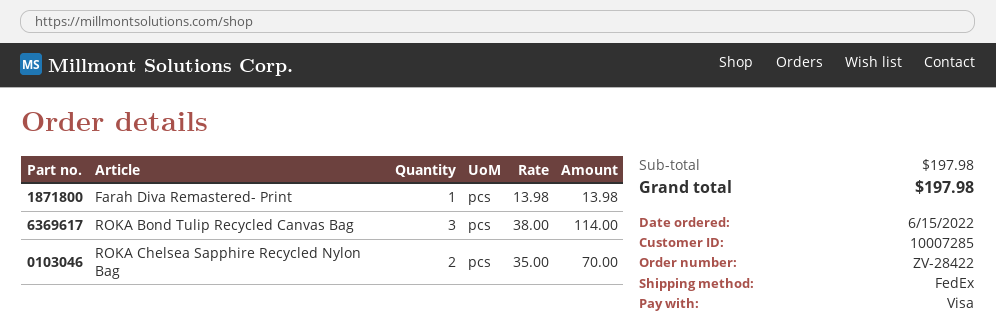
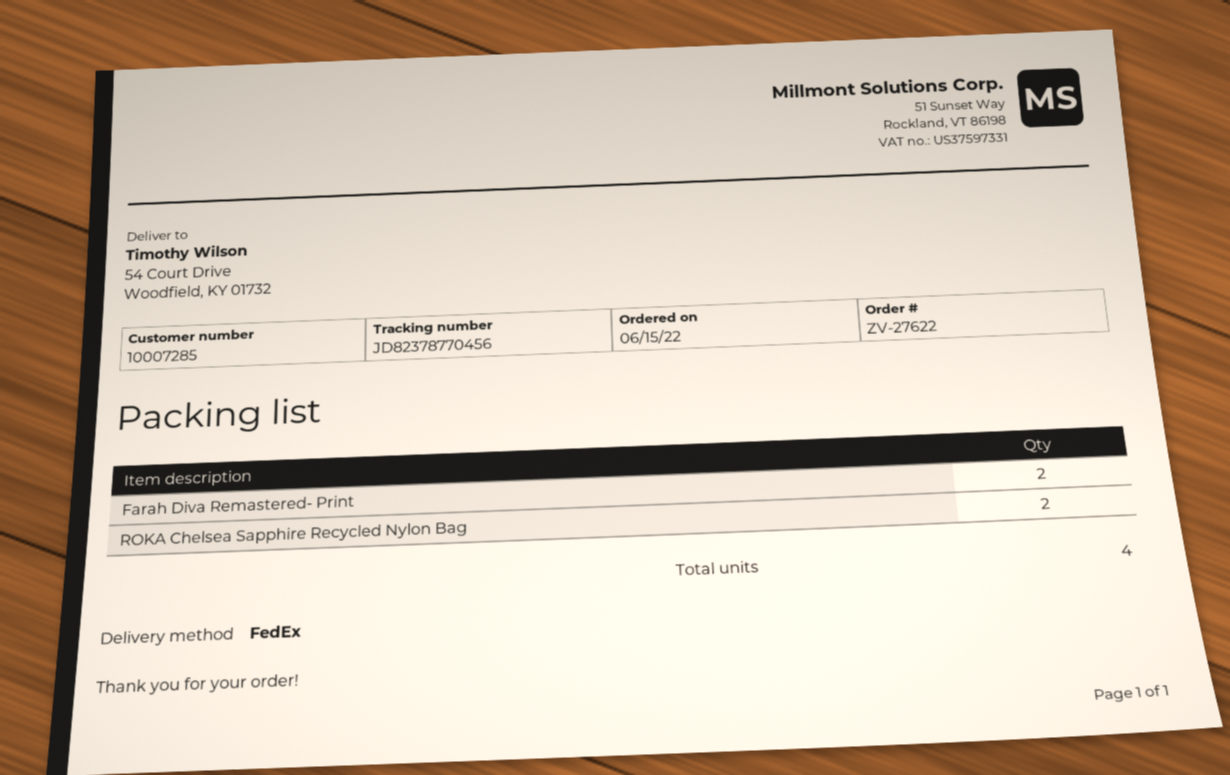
order number: ZV-28422 -> ZV-27622
Farah Diva Remastered- Print: 1 -> 2
ROKA Bond Tulip Recycled Canvas Bag: 3 -> none

